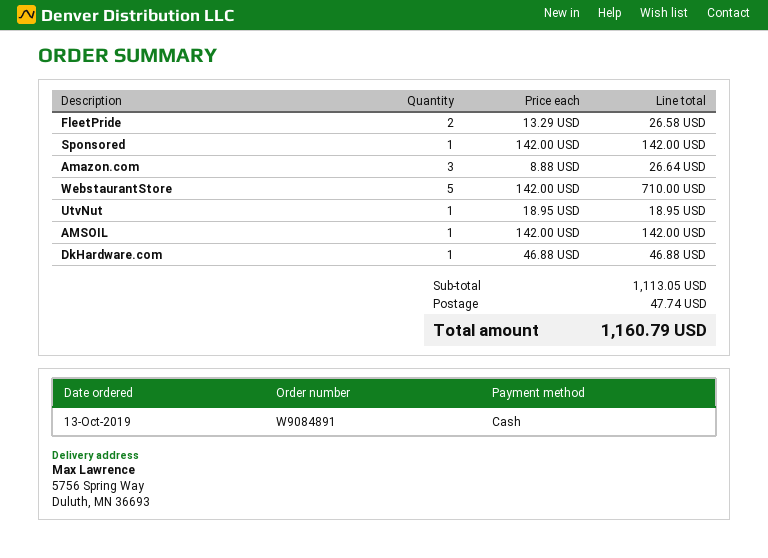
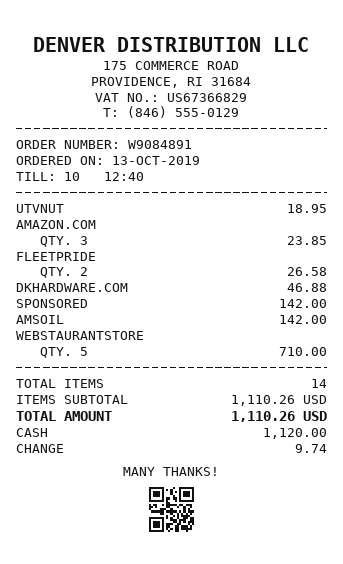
Amazon.com: 3 for 26.64 -> 3 for 23.85
subtotal: 1113.05 -> 1110.26
shipping: 47.74 -> none
total: 1160.79 -> 1110.26

